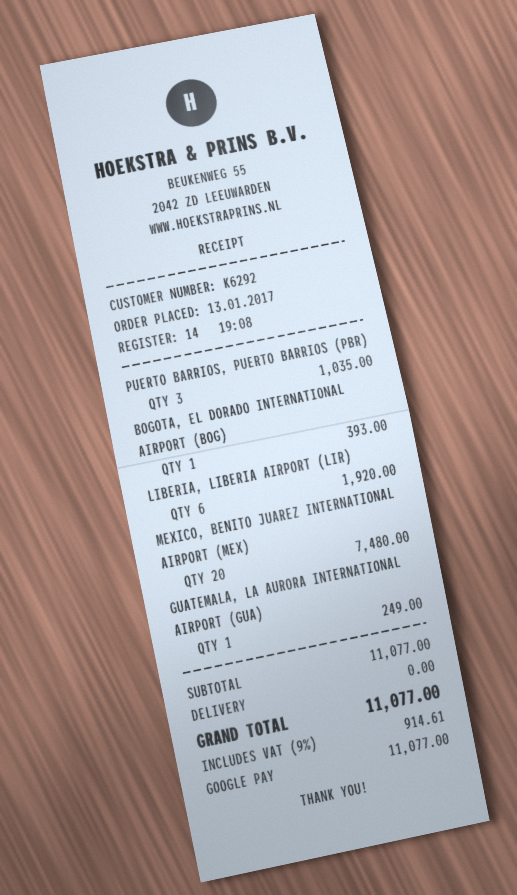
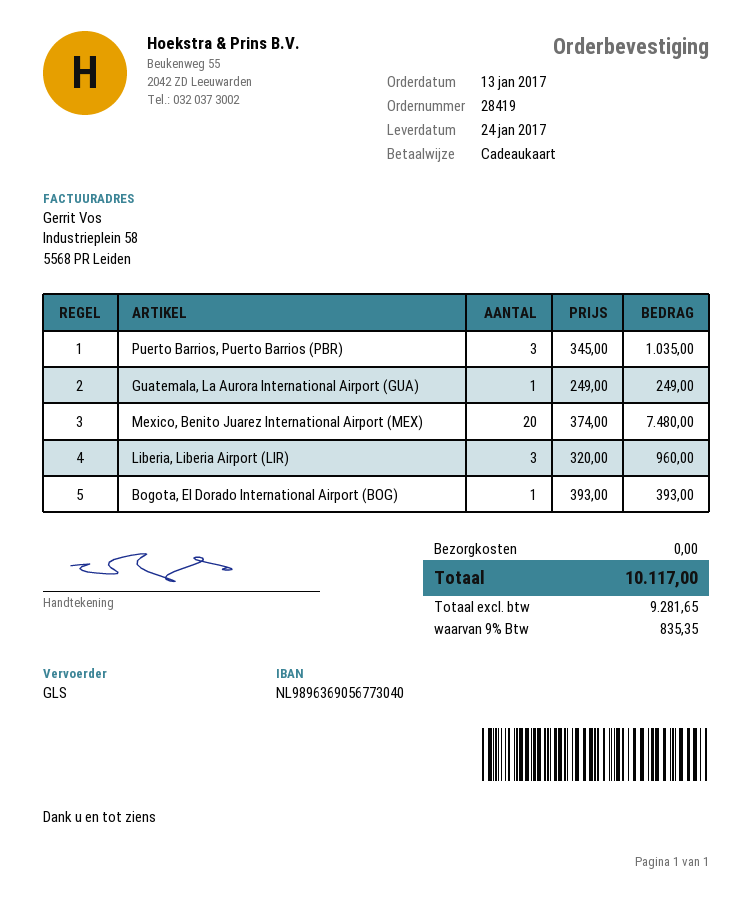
payment method: Google Pay -> gift card
LIBERIA, LIBERIA AIRPORT (LIR): 6 for 1920.00 -> 3 for 960.00
tax: 9% = 914.61 -> 9% = 835.35
total: 11077.00 -> 10117.00

